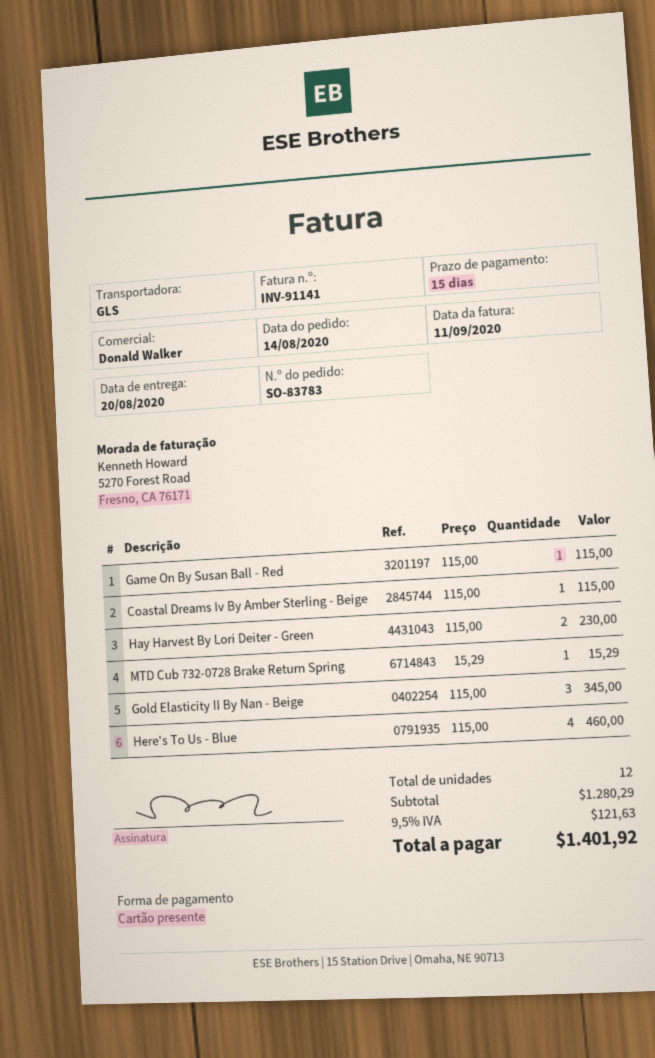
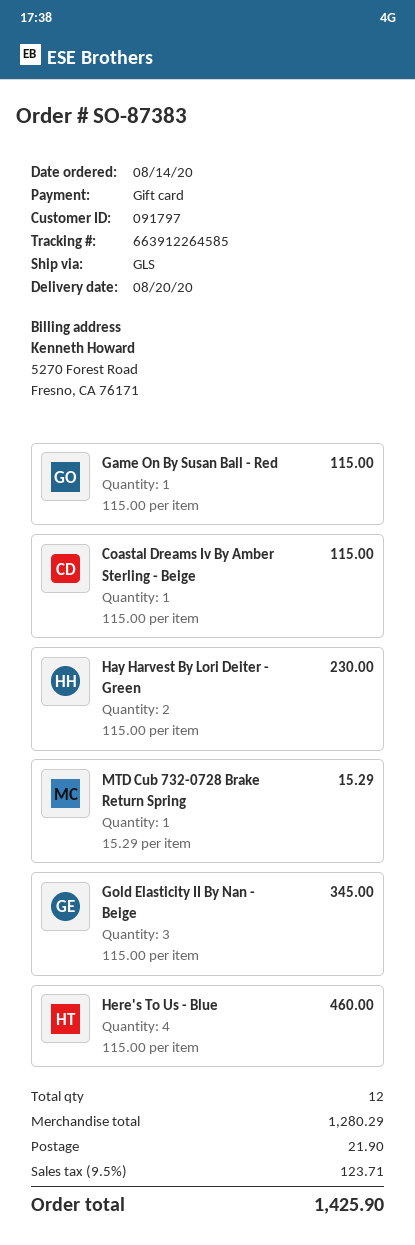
order number: SO-83783 -> SO-87383
shipping: none -> 21.90
tax: 9.5% = 121.63 -> 9.5% = 123.71
total: 1401.92 -> 1425.90

